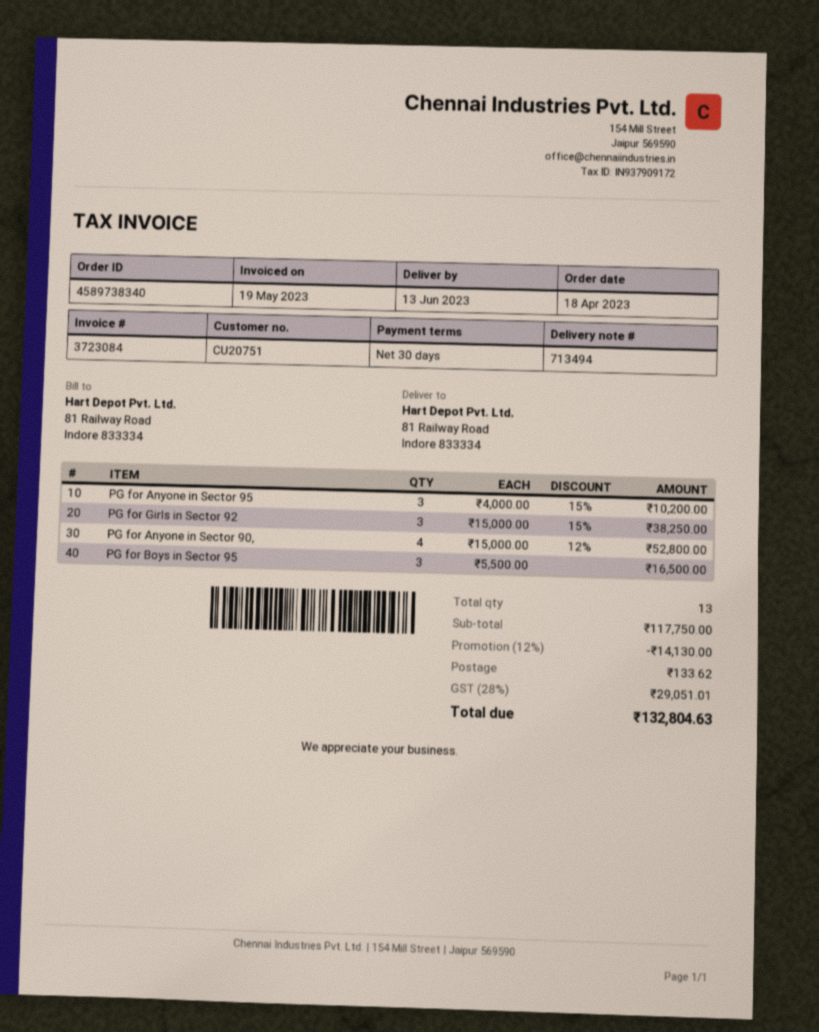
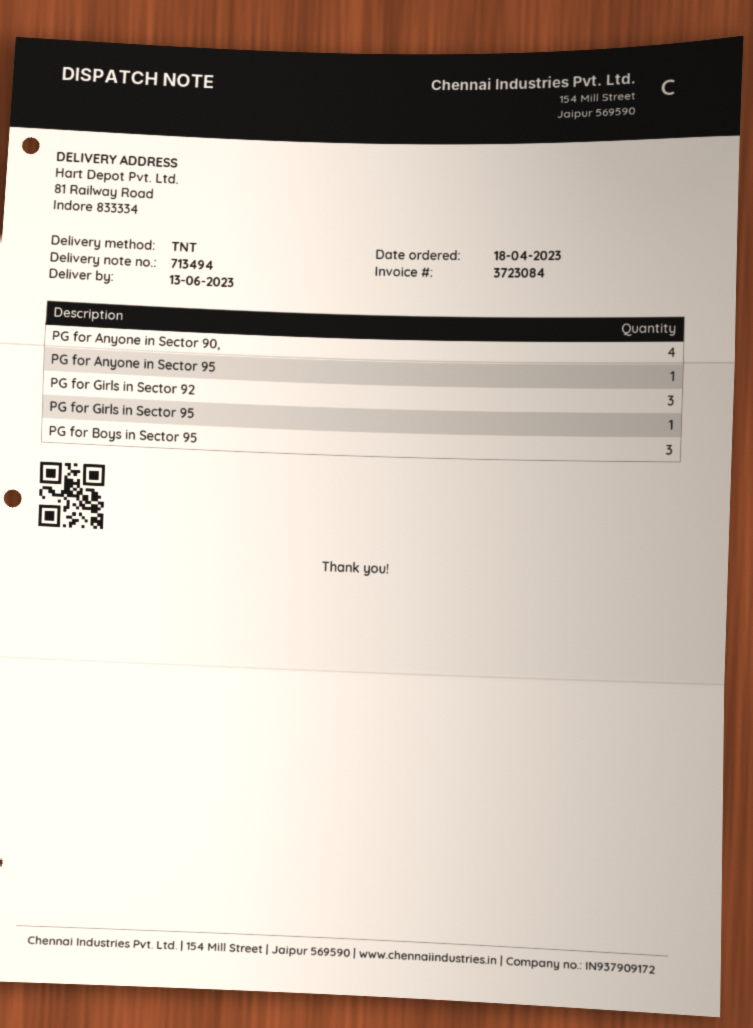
PG for Anyone in Sector 95: 3 -> 1
PG for Girls in Sector 95: none -> 1

